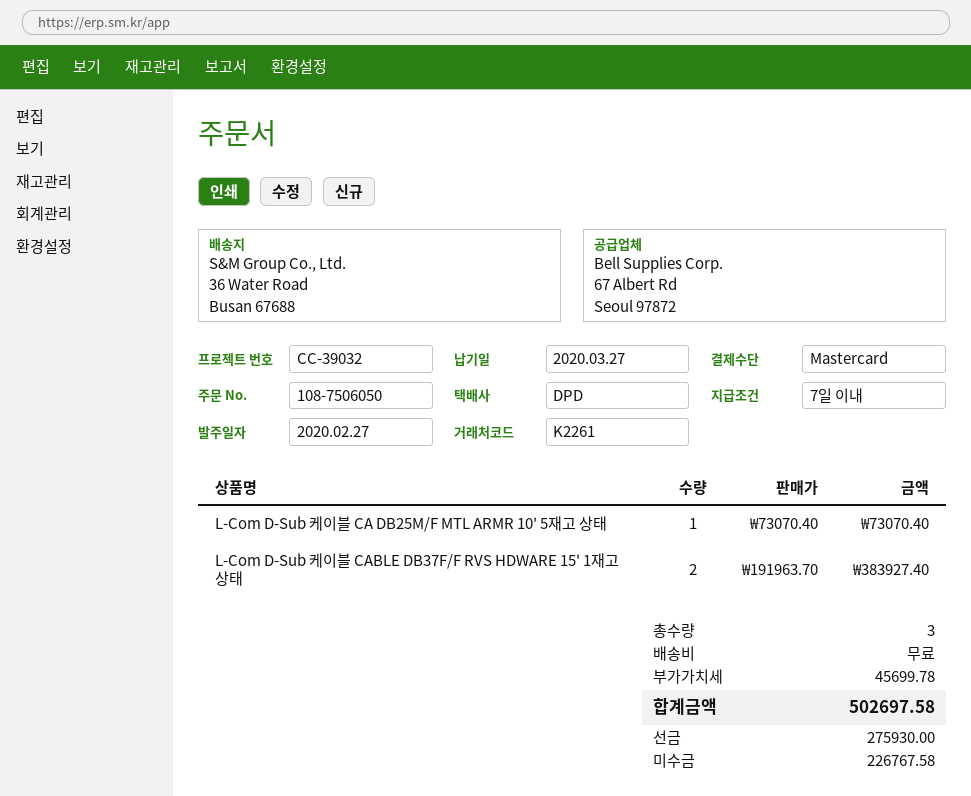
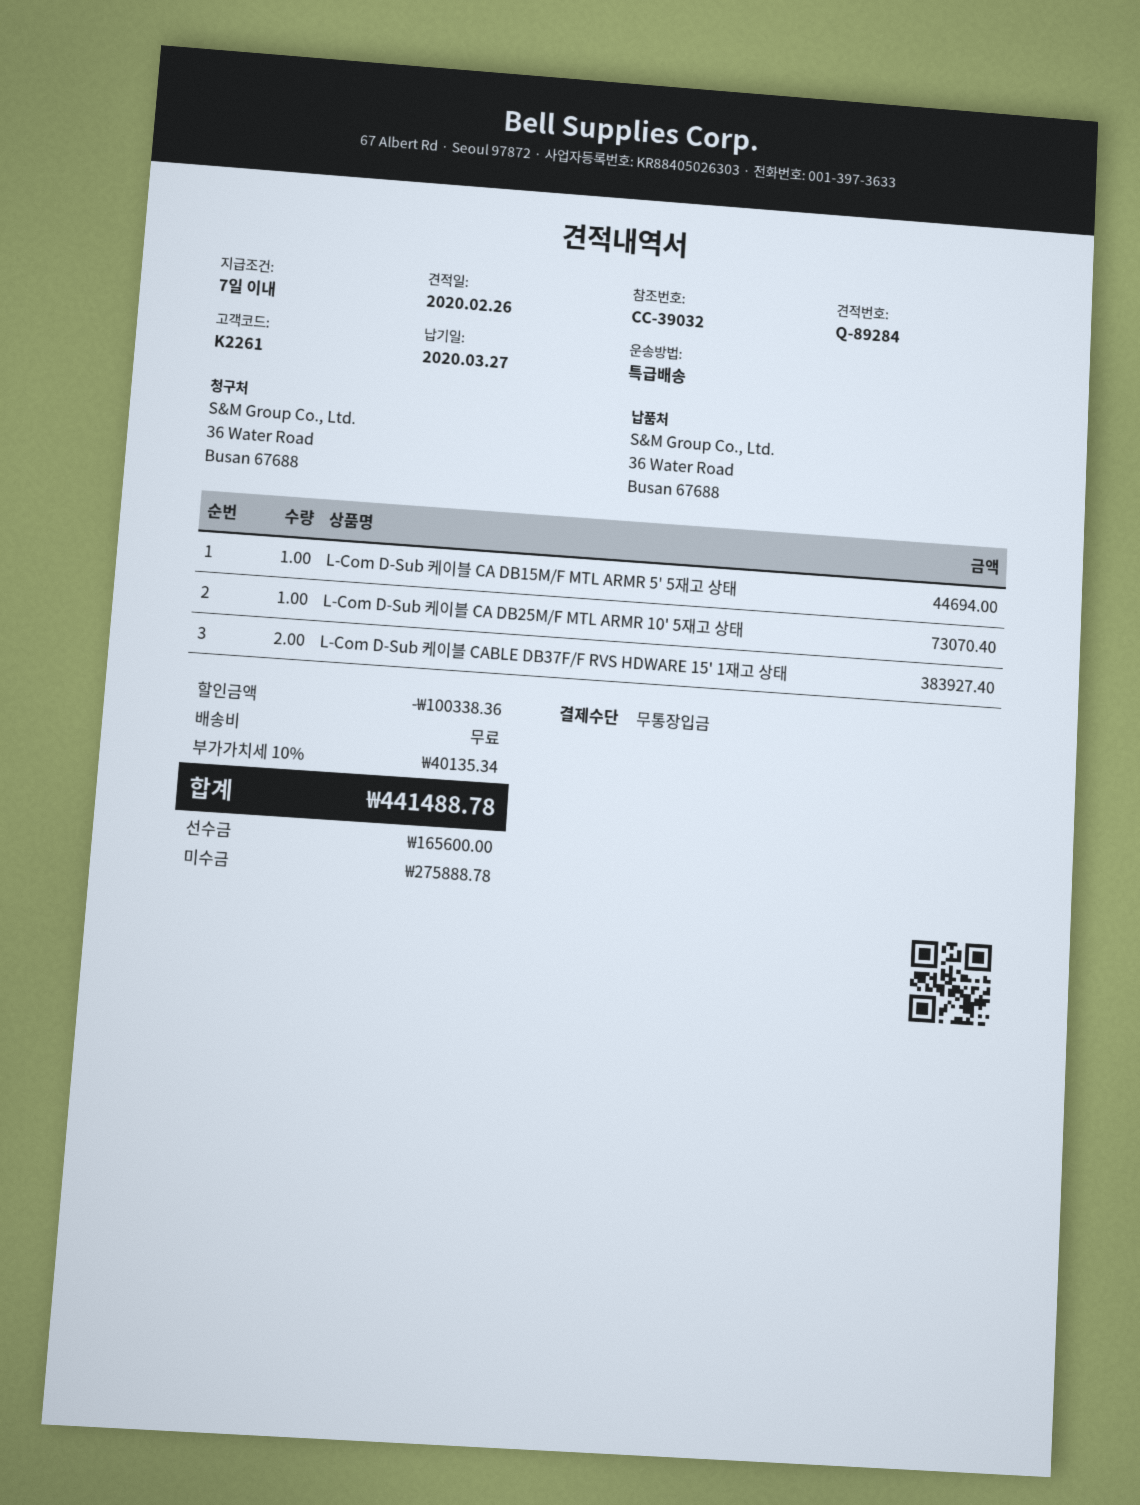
payment method: Mastercard -> bank transfer
shipping method: DPD -> express
L-Com D-Sub 케이블 CA DB15M/F MTL ARMR 5' 5재고 상태: none -> 1 for 44694.00
discount: none -> 100338.36
tax: 45699.78 -> 40135.34
total: 502697.58 -> 441488.78
deposit: 275930.00 -> 165600.00
balance: 226767.58 -> 275888.78

